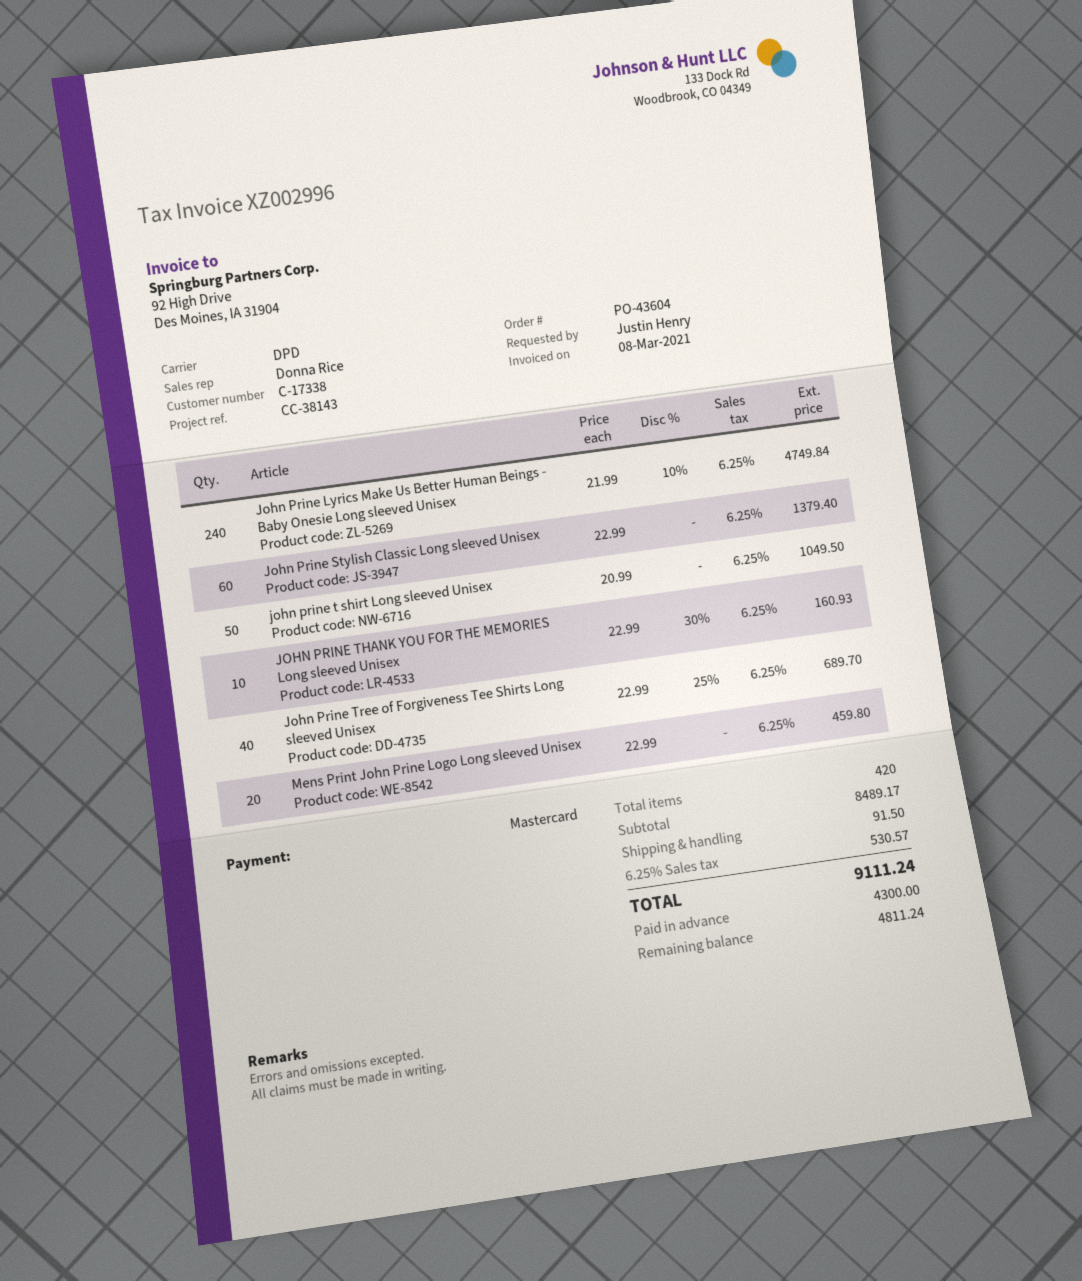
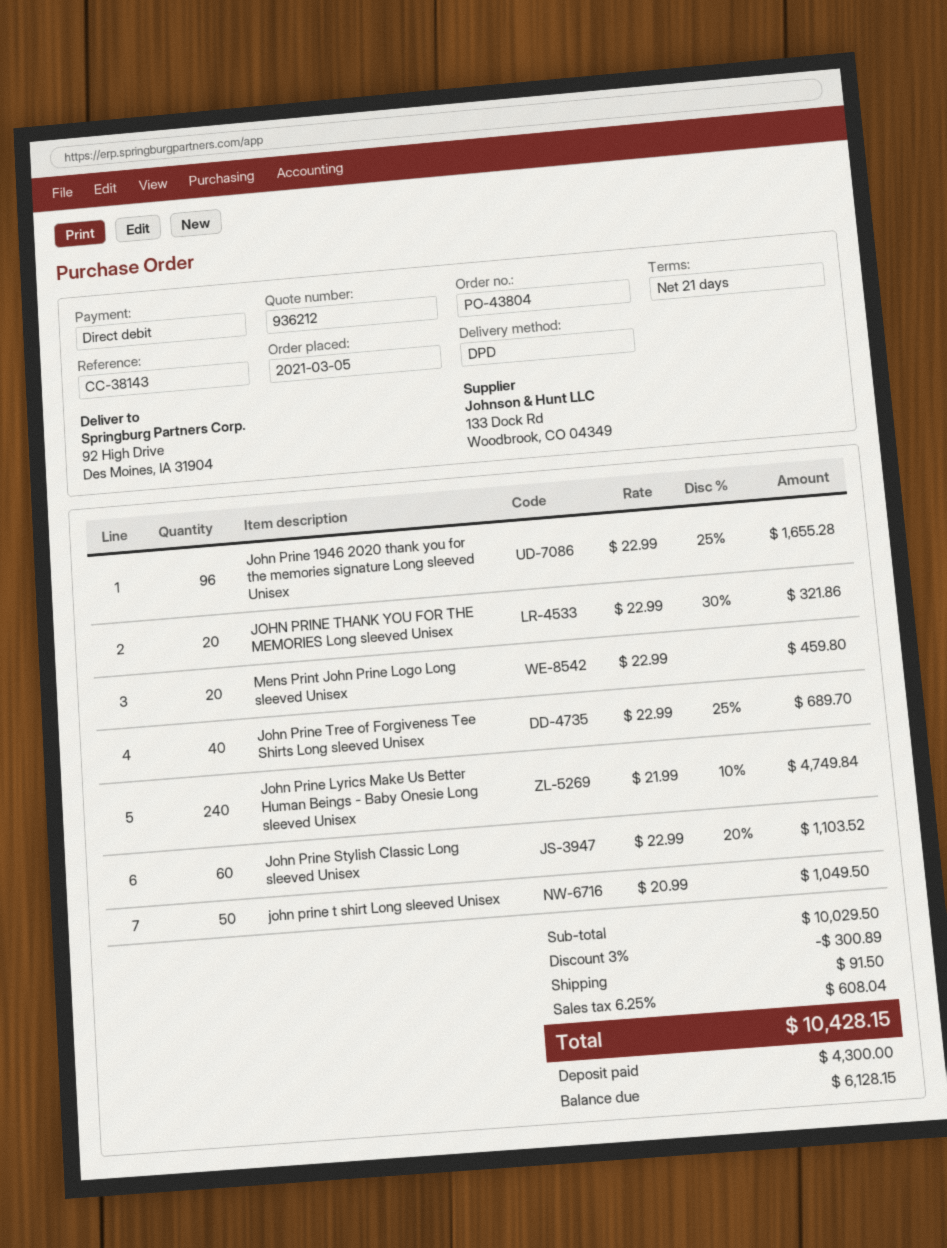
order number: PO-43604 -> PO-43804
payment method: Mastercard -> direct debit
John Prine Stylish Classic Long sleeved Unisex: 60 x 22.99 = 1379.40 -> 60 x 22.99 - 20% = 1103.52
JOHN PRINE THANK YOU FOR THE MEMORIES Long sleeved Unisex: 10 x 22.99 - 30% = 160.93 -> 20 x 22.99 - 30% = 321.86
John Prine 1946 2020 thank you for the memories signature Long sleeved Unisex: none -> 96 x 22.99 - 25% = 1655.28
subtotal: 8489.17 -> 10029.50
discount: none -> 3% = 300.89
tax: 6.25% = 530.57 -> 6.25% = 608.04
total: 9111.24 -> 10428.15
balance: 4811.24 -> 6128.15

